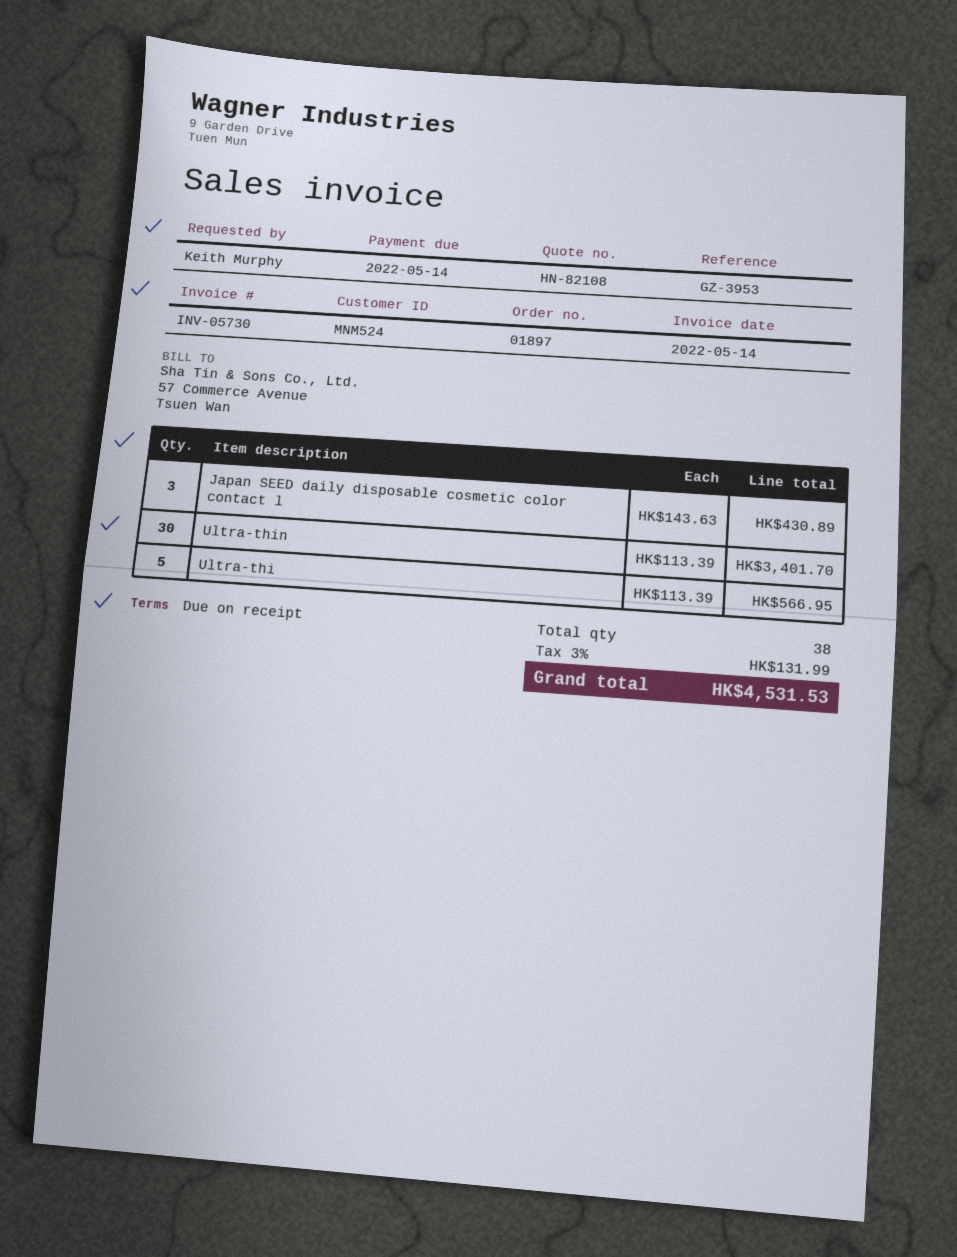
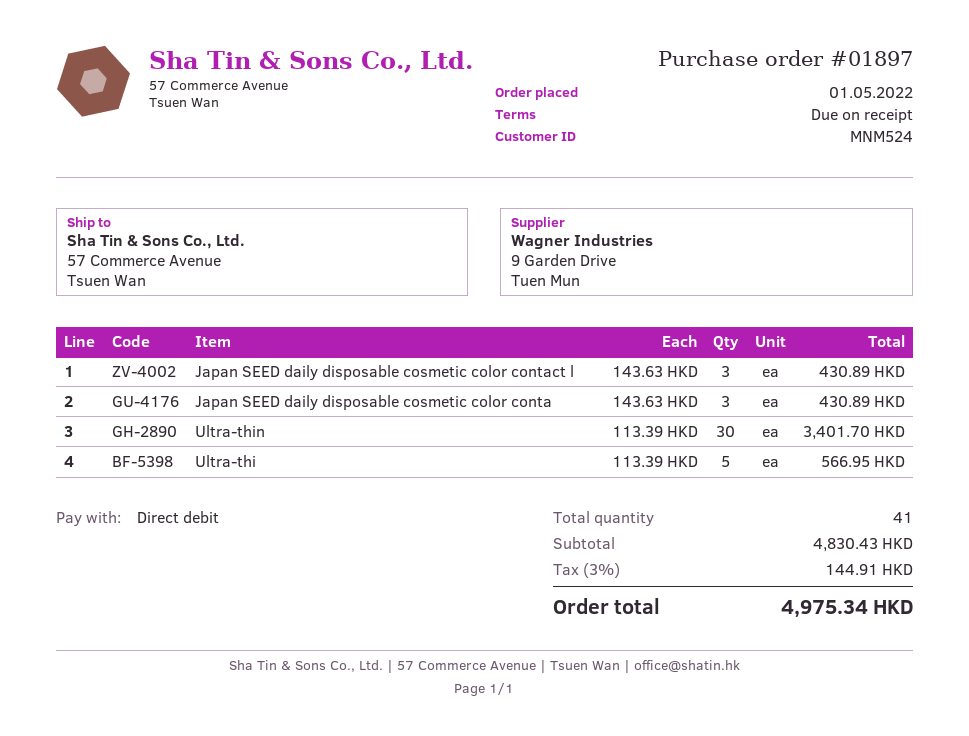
Japan SEED daily disposable cosmetic color conta: none -> 3 x 143.63 = 430.89
total quantity: 38 -> 41
tax: 3% = 131.99 -> 3% = 144.91
total: 4531.53 -> 4975.34

